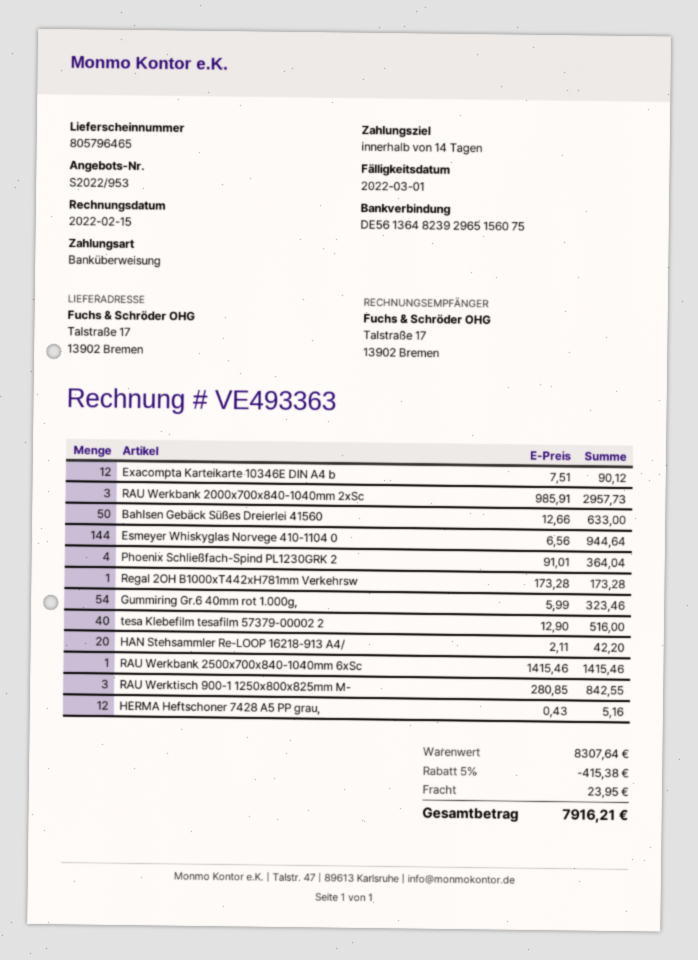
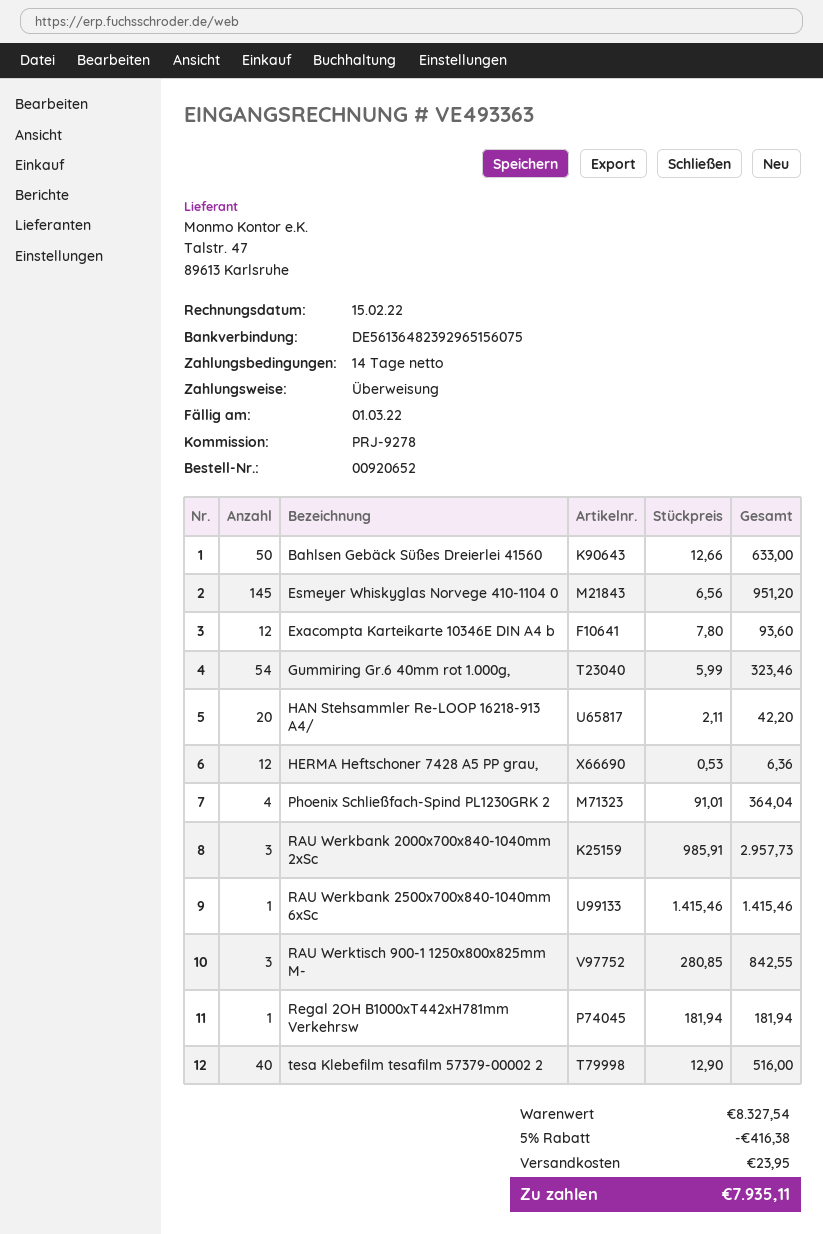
Exacompta Karteikarte 10346E DIN A4 b: 12 x 7.51 = 90.12 -> 12 x 7.80 = 93.60
Esmeyer Whiskyglas Norvege 410-1104 0: 144 x 6.56 = 944.64 -> 145 x 6.56 = 951.20
Regal 2OH B1000xT442xH781mm Verkehrsw: 1 x 173.28 = 173.28 -> 1 x 181.94 = 181.94
HERMA Heftschoner 7428 A5 PP grau,: 12 x 0.43 = 5.16 -> 12 x 0.53 = 6.36
subtotal: 8307.64 -> 8327.54
discount: 5% = 415.38 -> 5% = 416.38
total: 7916.21 -> 7935.11

